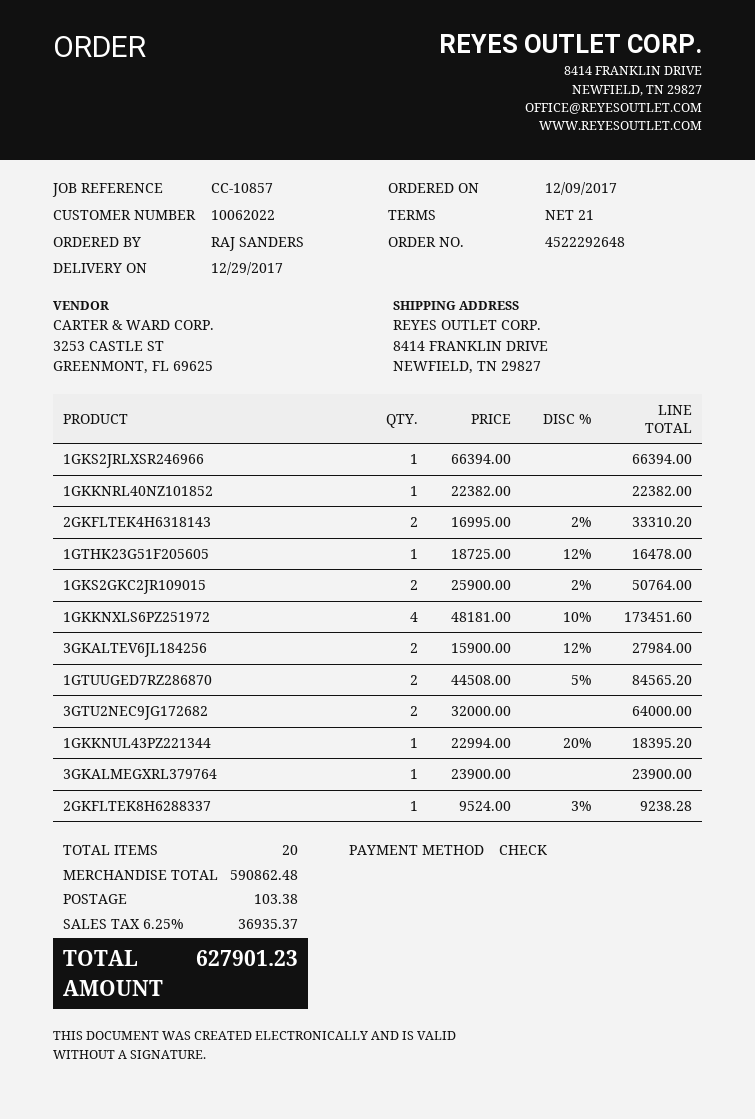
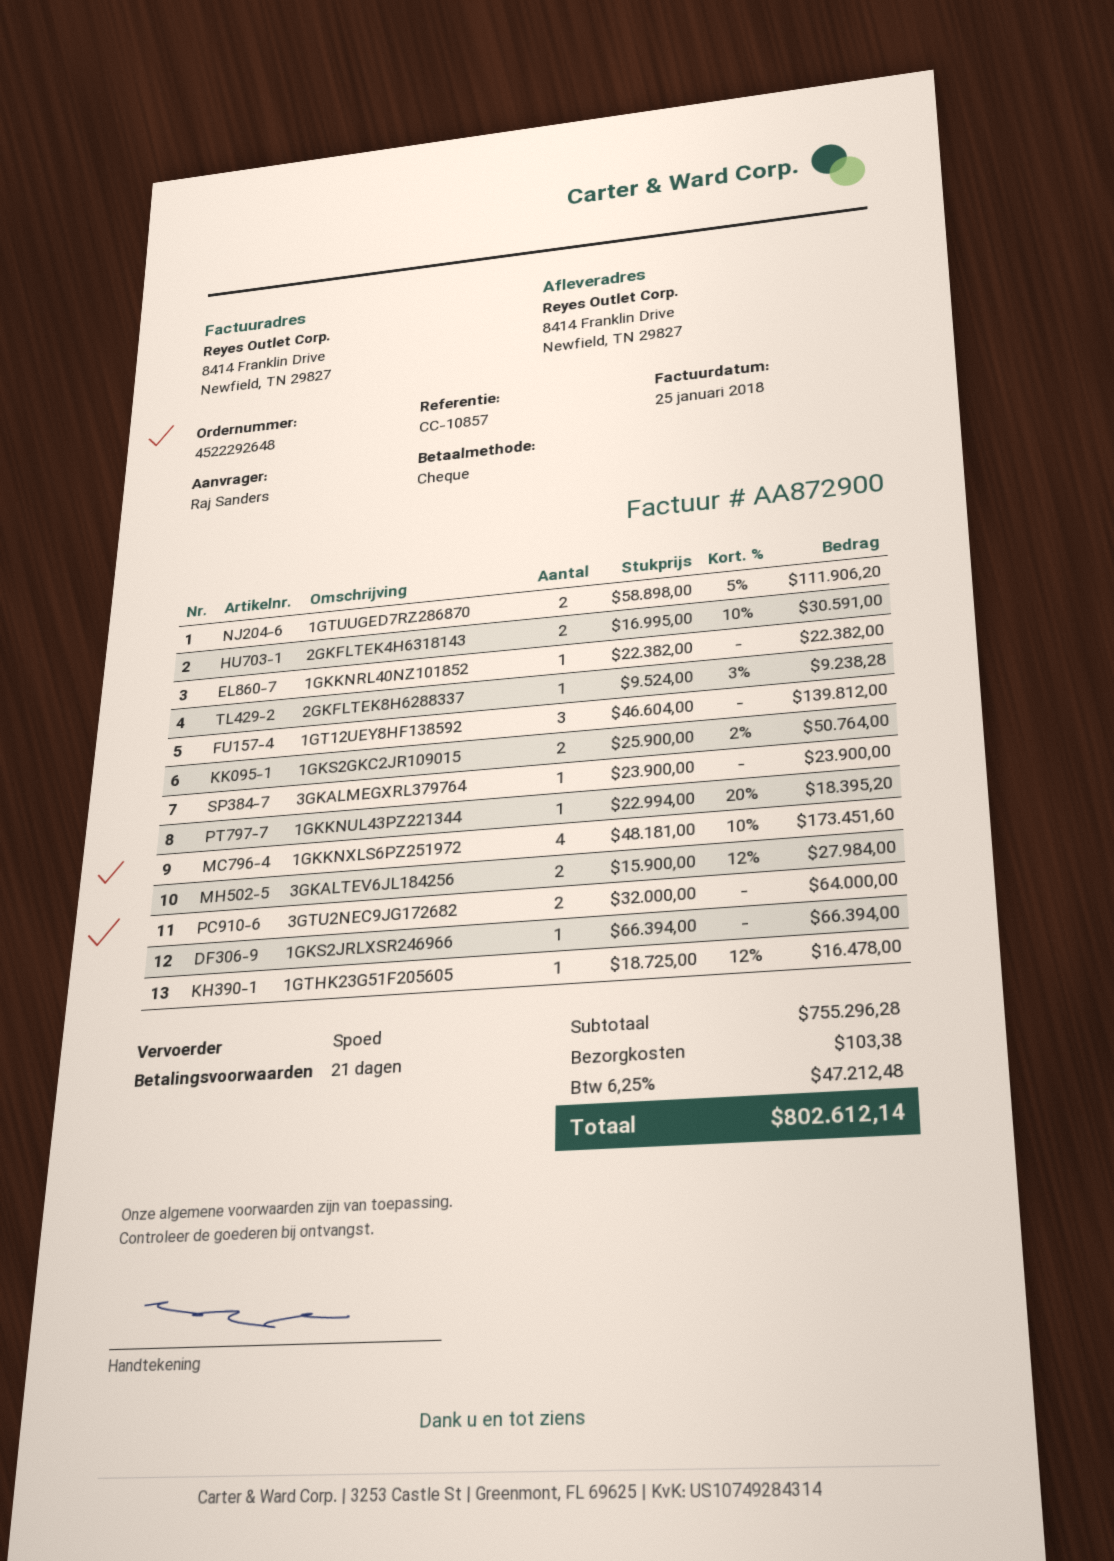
2GKFLTEK4H6318143: 2 x 16995.00 - 2% = 33310.20 -> 2 x 16995.00 - 10% = 30591.00
1GTUUGED7RZ286870: 2 x 44508.00 - 5% = 84565.20 -> 2 x 58898.00 - 5% = 111906.20
1GT12UEY8HF138592: none -> 3 x 46604.00 = 139812.00
subtotal: 590862.48 -> 755296.28
tax: 6.25% = 36935.37 -> 6.25% = 47212.48
total: 627901.23 -> 802612.14

